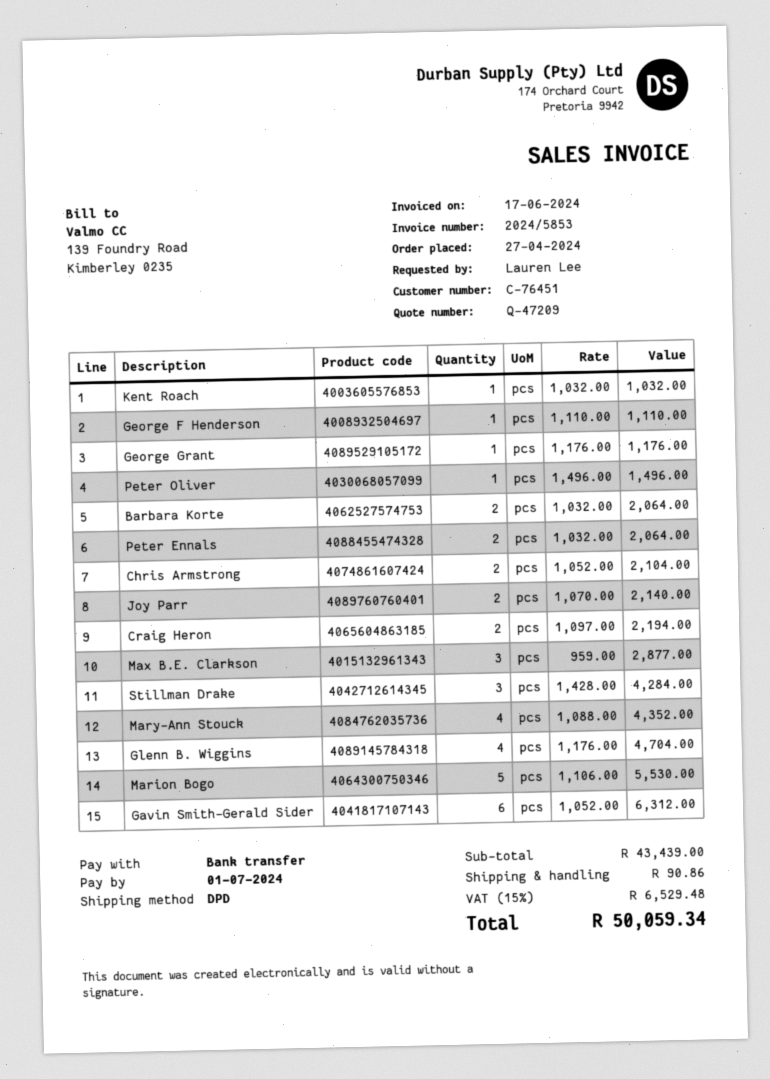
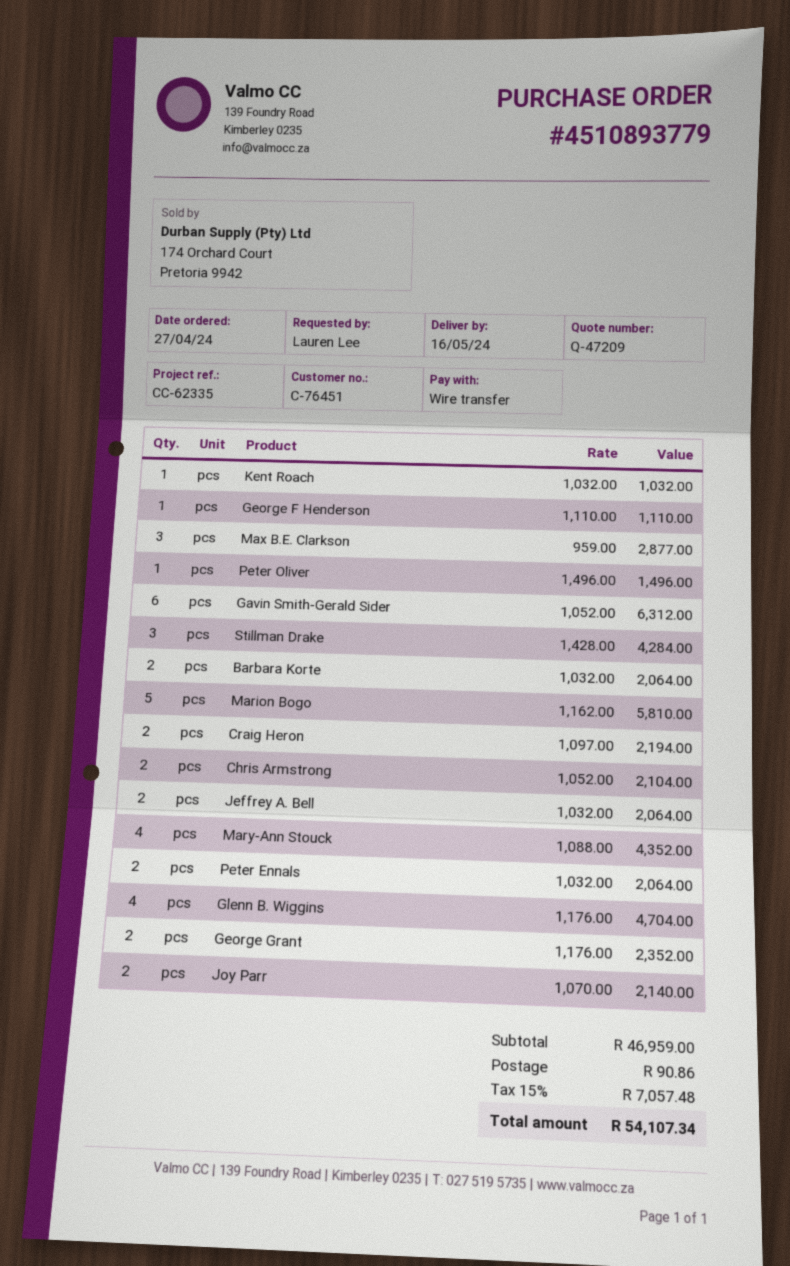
George Grant: 1 x 1176.00 = 1176.00 -> 2 x 1176.00 = 2352.00
Marion Bogo: 5 x 1106.00 = 5530.00 -> 5 x 1162.00 = 5810.00
Jeffrey A. Bell: none -> 2 x 1032.00 = 2064.00
subtotal: 43439.00 -> 46959.00
tax: 15% = 6529.48 -> 15% = 7057.48
total: 50059.34 -> 54107.34

